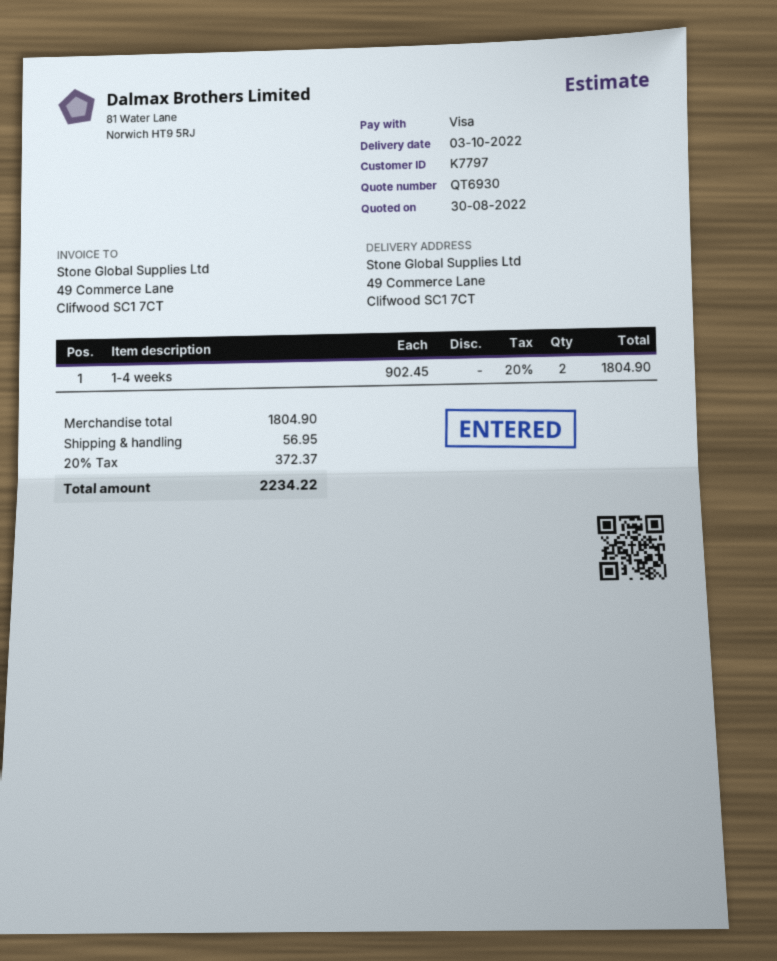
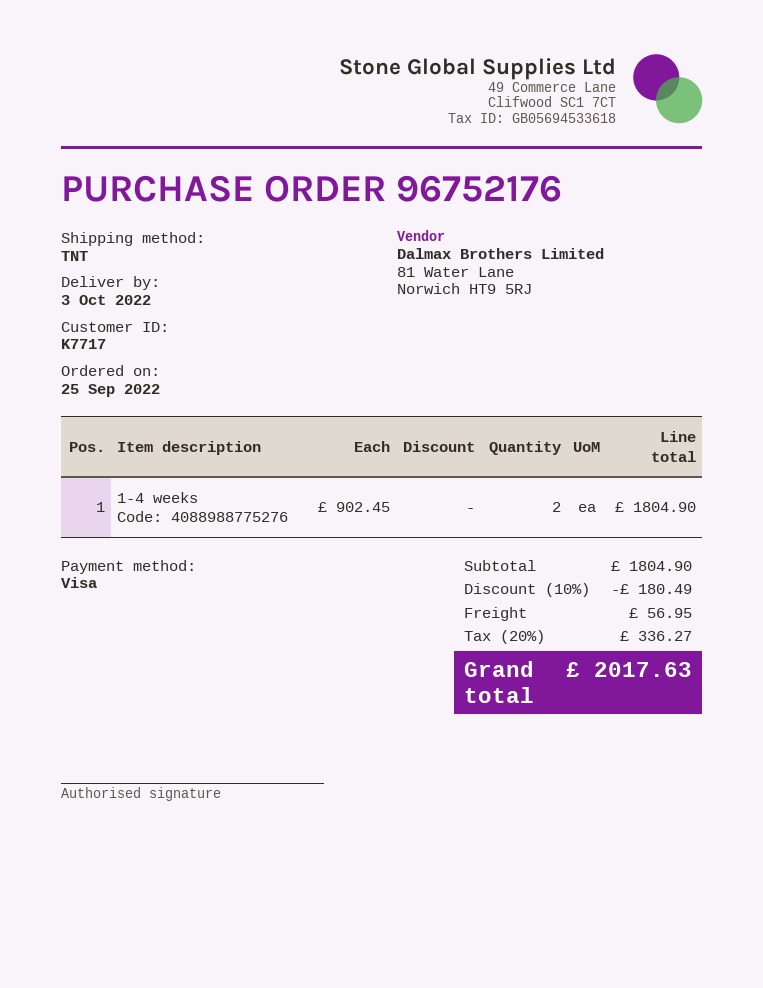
customer number: K7797 -> K7717
discount: none -> 10% = 180.49
tax: 20% = 372.37 -> 20% = 336.27
total: 2234.22 -> 2017.63

